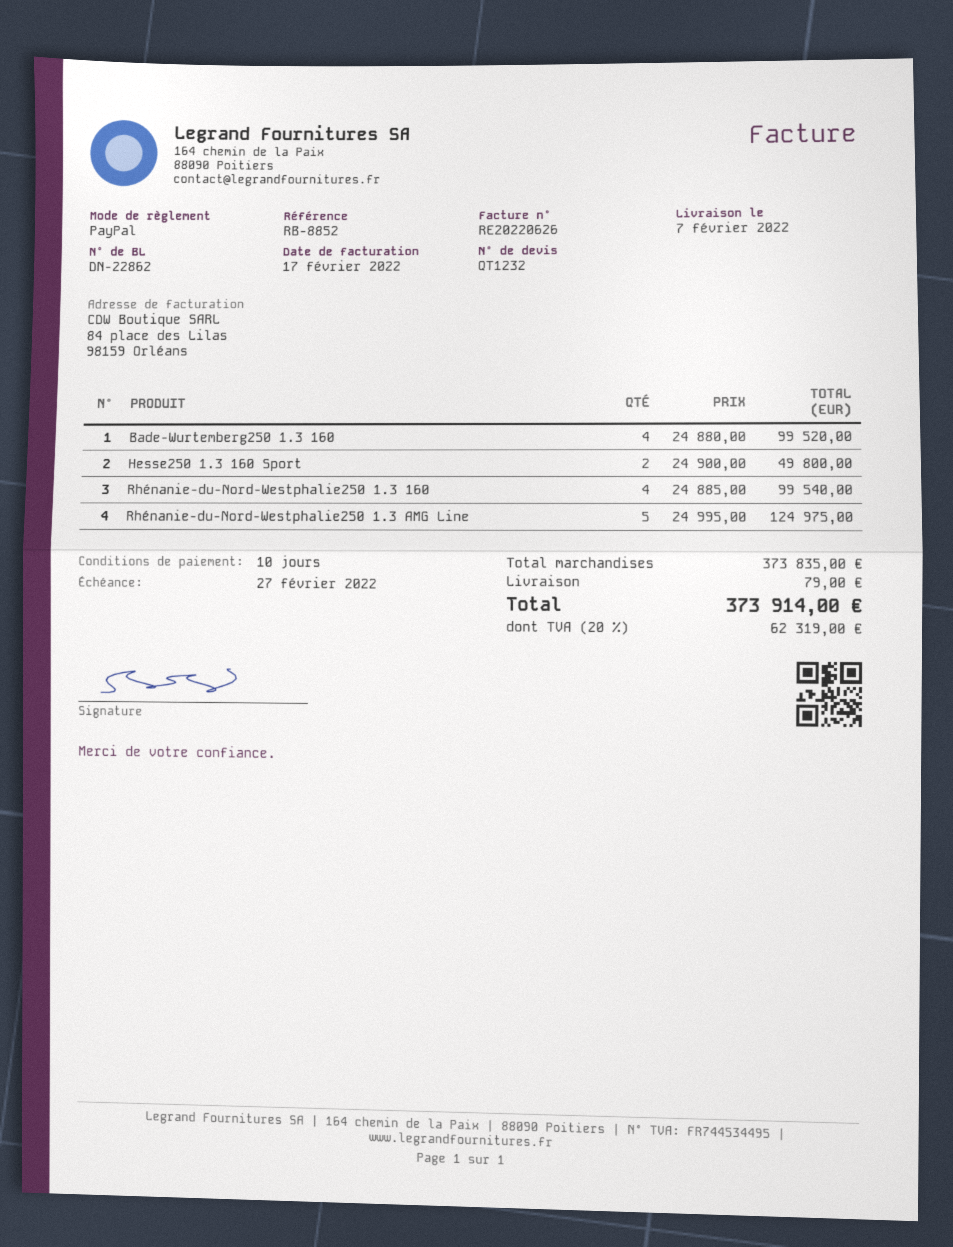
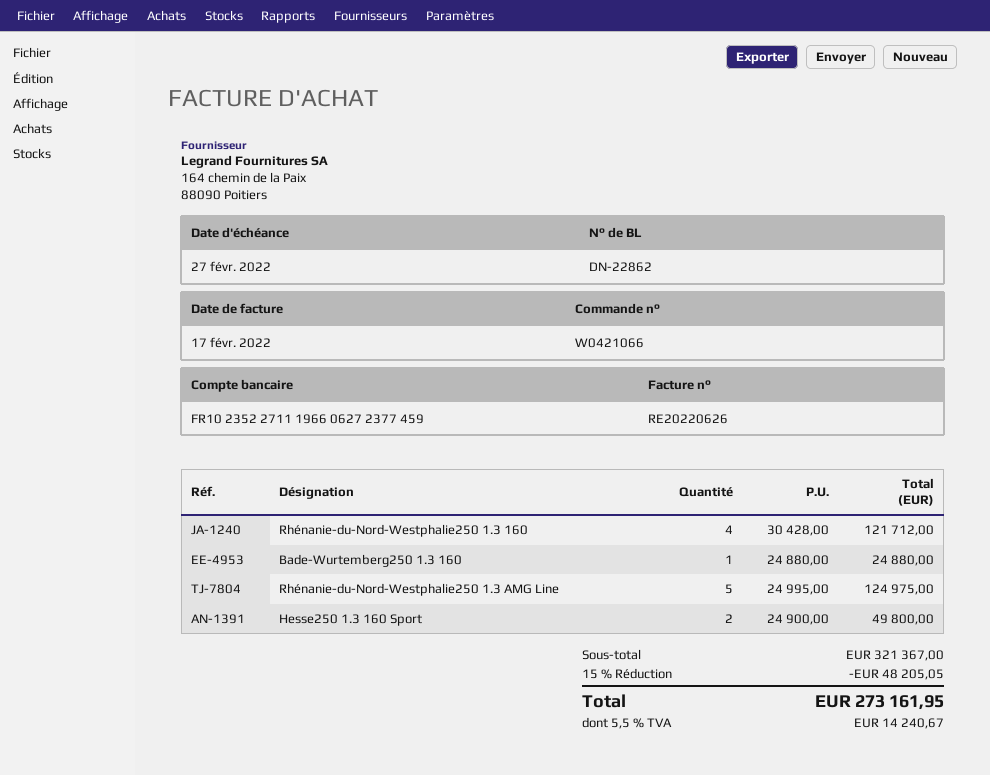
Bade-Wurtemberg250 1.3 160: 4 x 24880.00 = 99520.00 -> 1 x 24880.00 = 24880.00
Rhénanie-du-Nord-Westphalie250 1.3 160: 4 x 24885.00 = 99540.00 -> 4 x 30428.00 = 121712.00
subtotal: 373835.00 -> 321367.00
discount: none -> 15% = 48205.05
shipping: 79.00 -> none
tax: 20% = 62319.00 -> 5.5% = 14240.67
total: 373914.00 -> 273161.95

